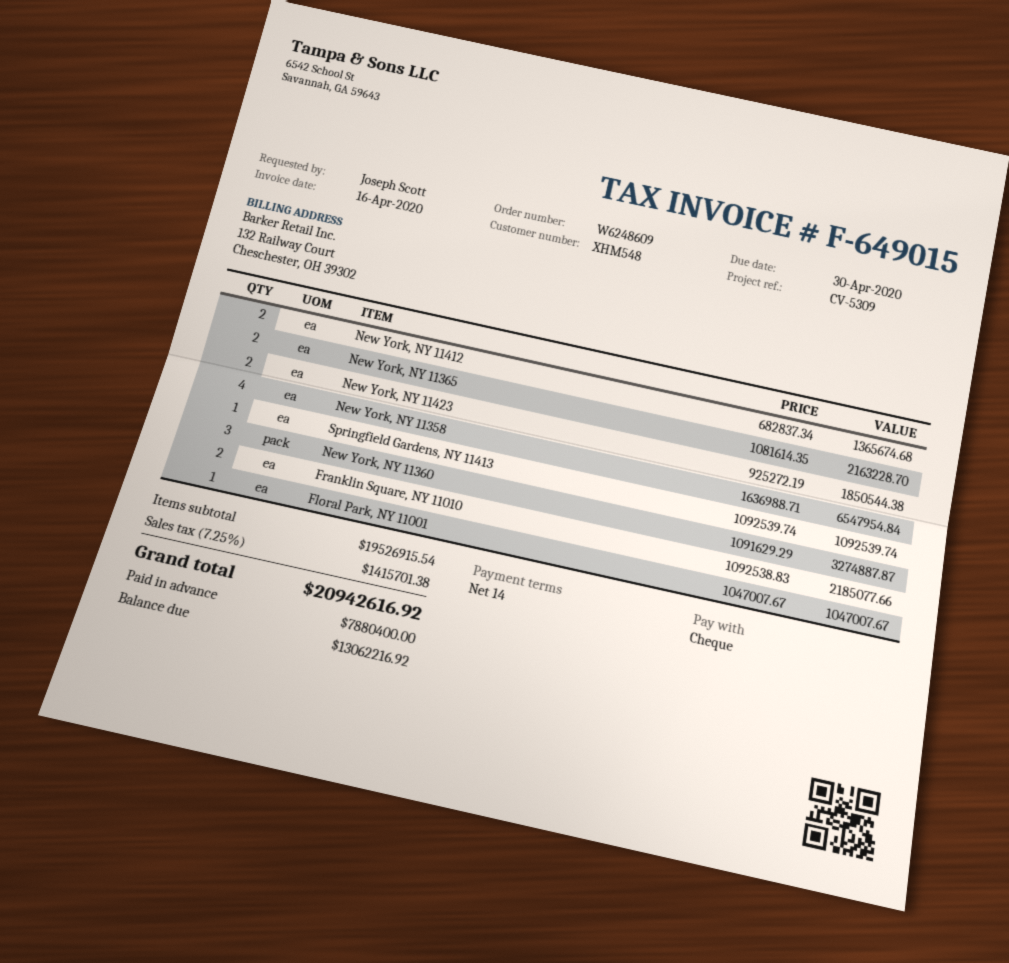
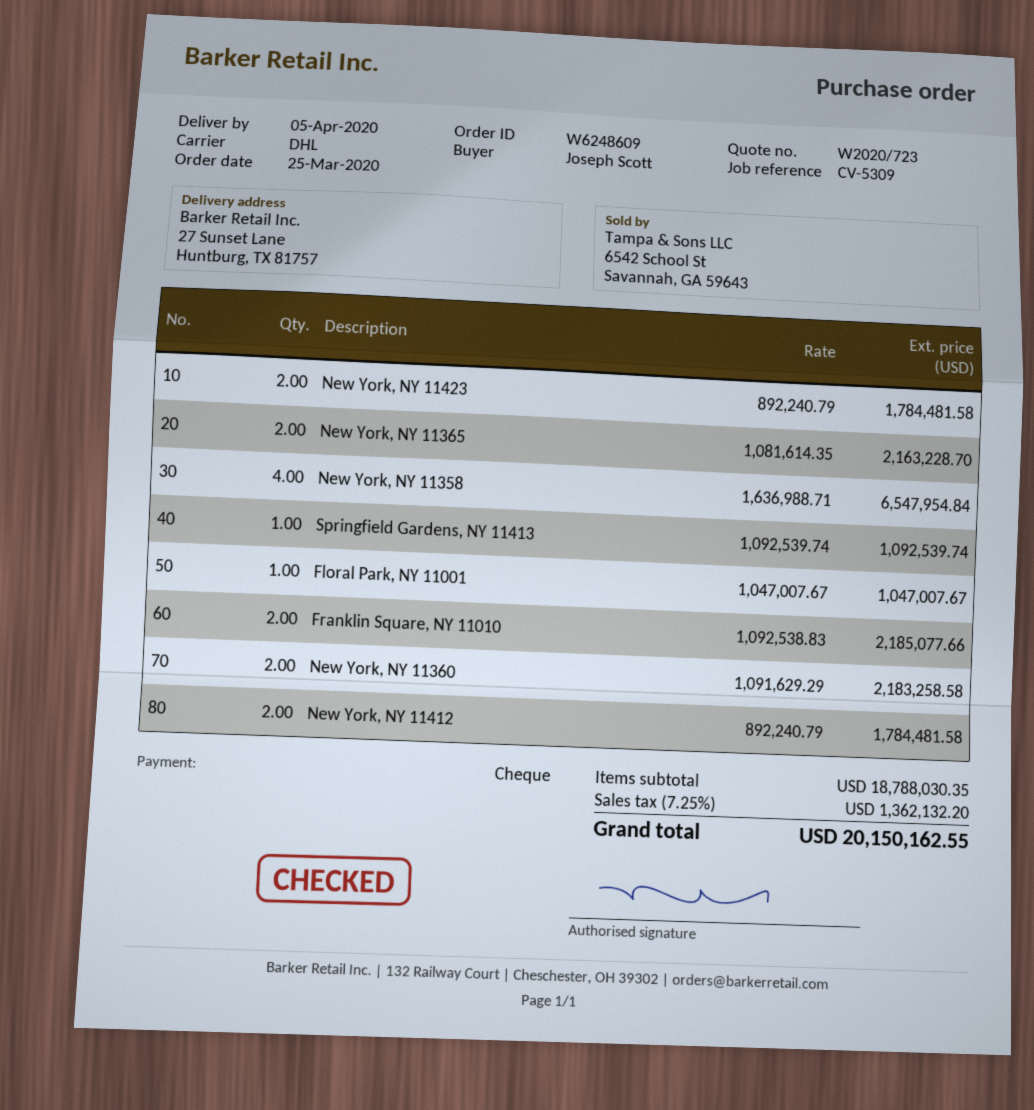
New York, NY 11412: 2 x 682837.34 = 1365674.68 -> 2 x 892240.79 = 1784481.58
New York, NY 11423: 2 x 925272.19 = 1850544.38 -> 2 x 892240.79 = 1784481.58
New York, NY 11360: 3 x 1091629.29 = 3274887.87 -> 2 x 1091629.29 = 2183258.58
subtotal: 19526915.54 -> 18788030.35
tax: 7.25% = 1415701.38 -> 7.25% = 1362132.20
total: 20942616.92 -> 20150162.55

